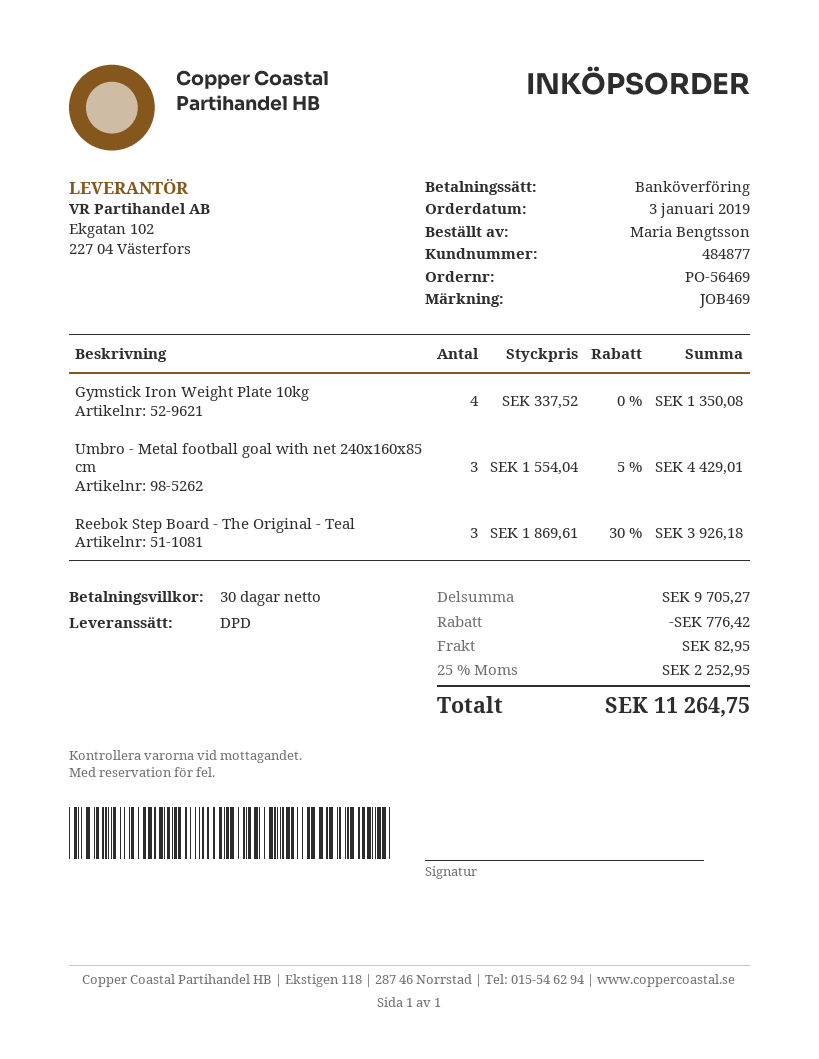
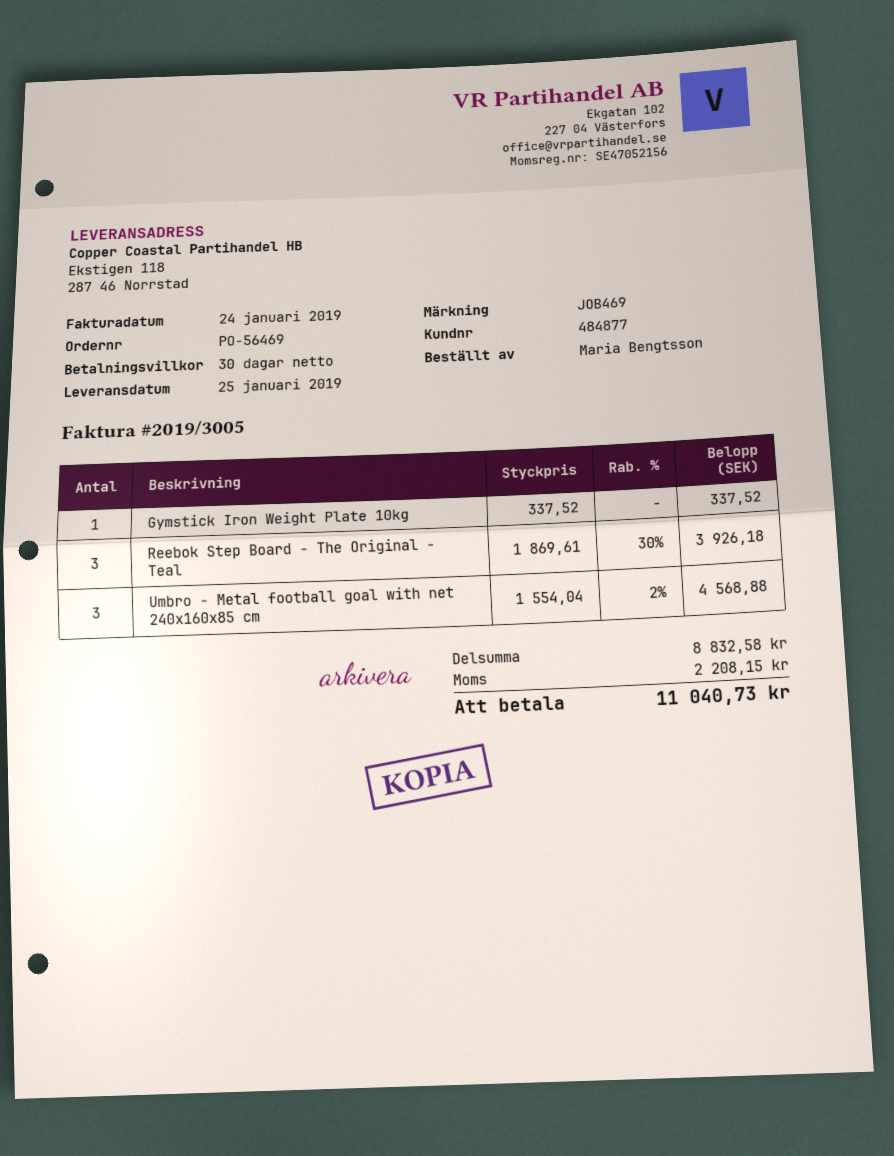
Gymstick Iron Weight Plate 10kg: 4 x 337.52 = 1350.08 -> 1 x 337.52 = 337.52
Umbro - Metal football goal with net 240x160x85 cm: 3 x 1554.04 - 5% = 4429.01 -> 3 x 1554.04 - 2% = 4568.88
subtotal: 9705.27 -> 8832.58
discount: 776.42 -> none
shipping: 82.95 -> none
tax: 2252.95 -> 2208.15
total: 11264.75 -> 11040.73

